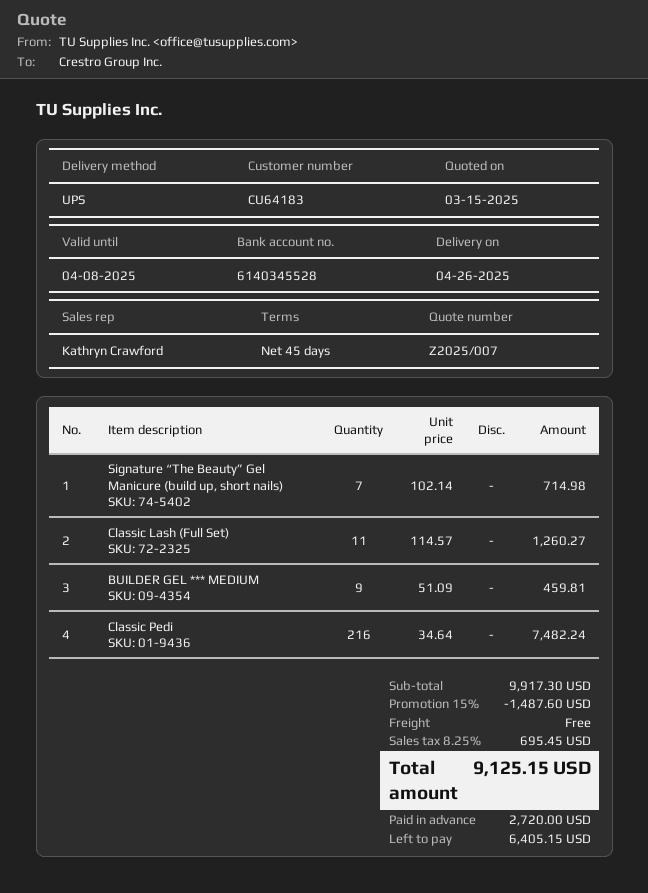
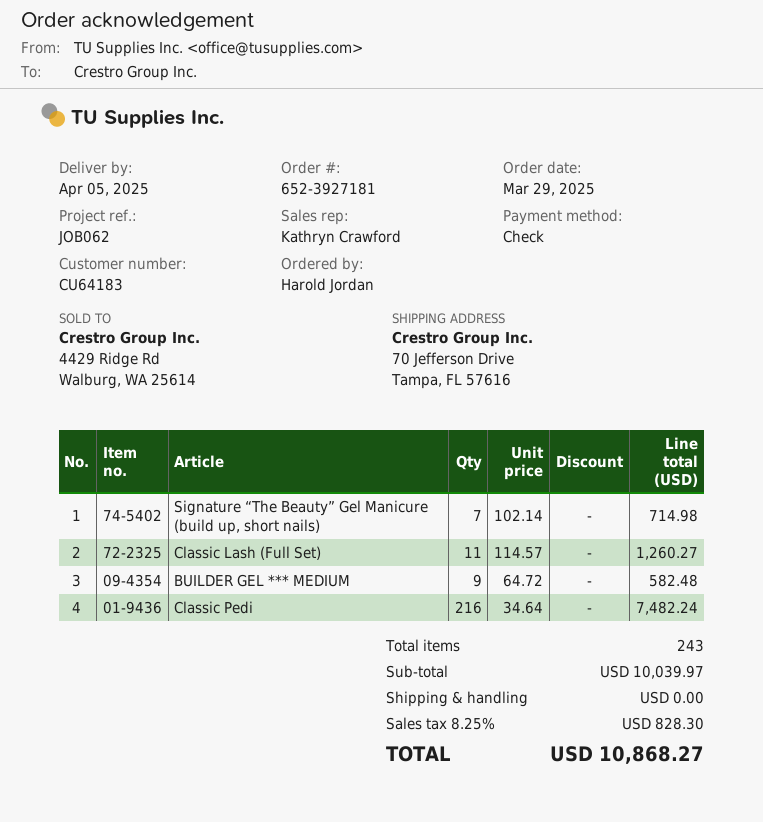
delivery date: 2025-04-26 -> 2025-04-05
BUILDER GEL *** MEDIUM: 9 x 51.09 = 459.81 -> 9 x 64.72 = 582.48
subtotal: 9917.30 -> 10039.97
discount: 15% = 1487.60 -> none
tax: 8.25% = 695.45 -> 8.25% = 828.30
total: 9125.15 -> 10868.27

